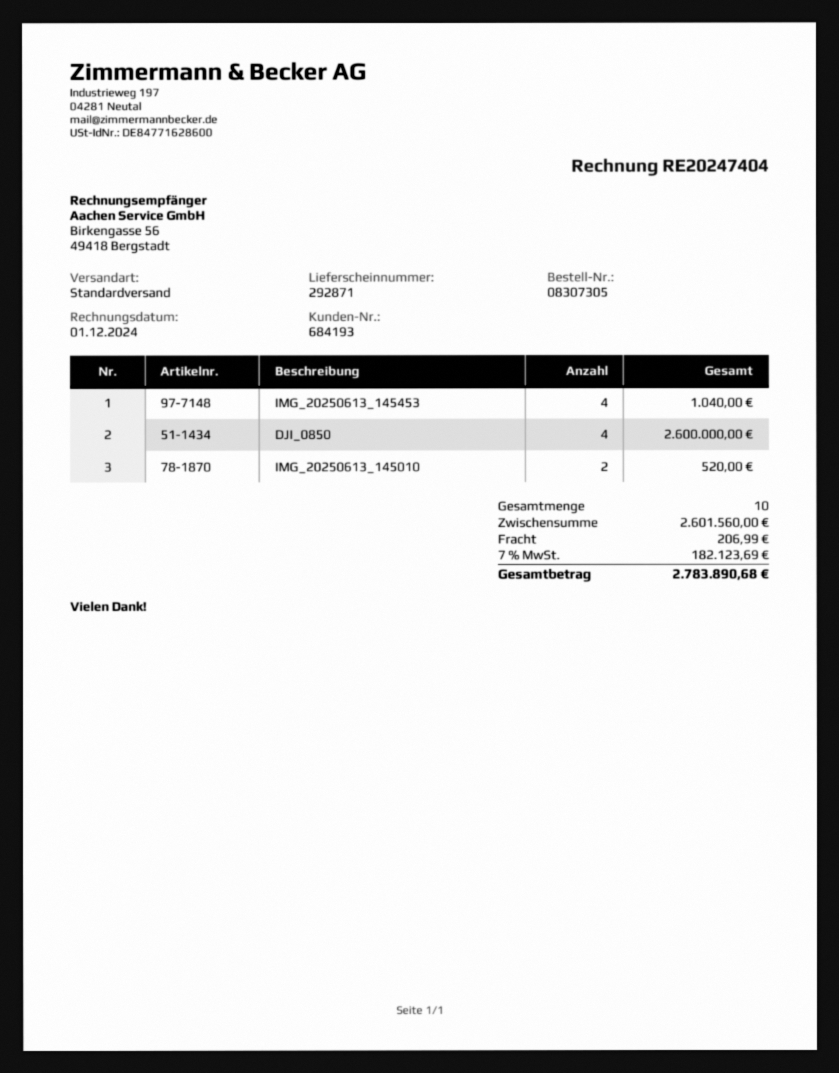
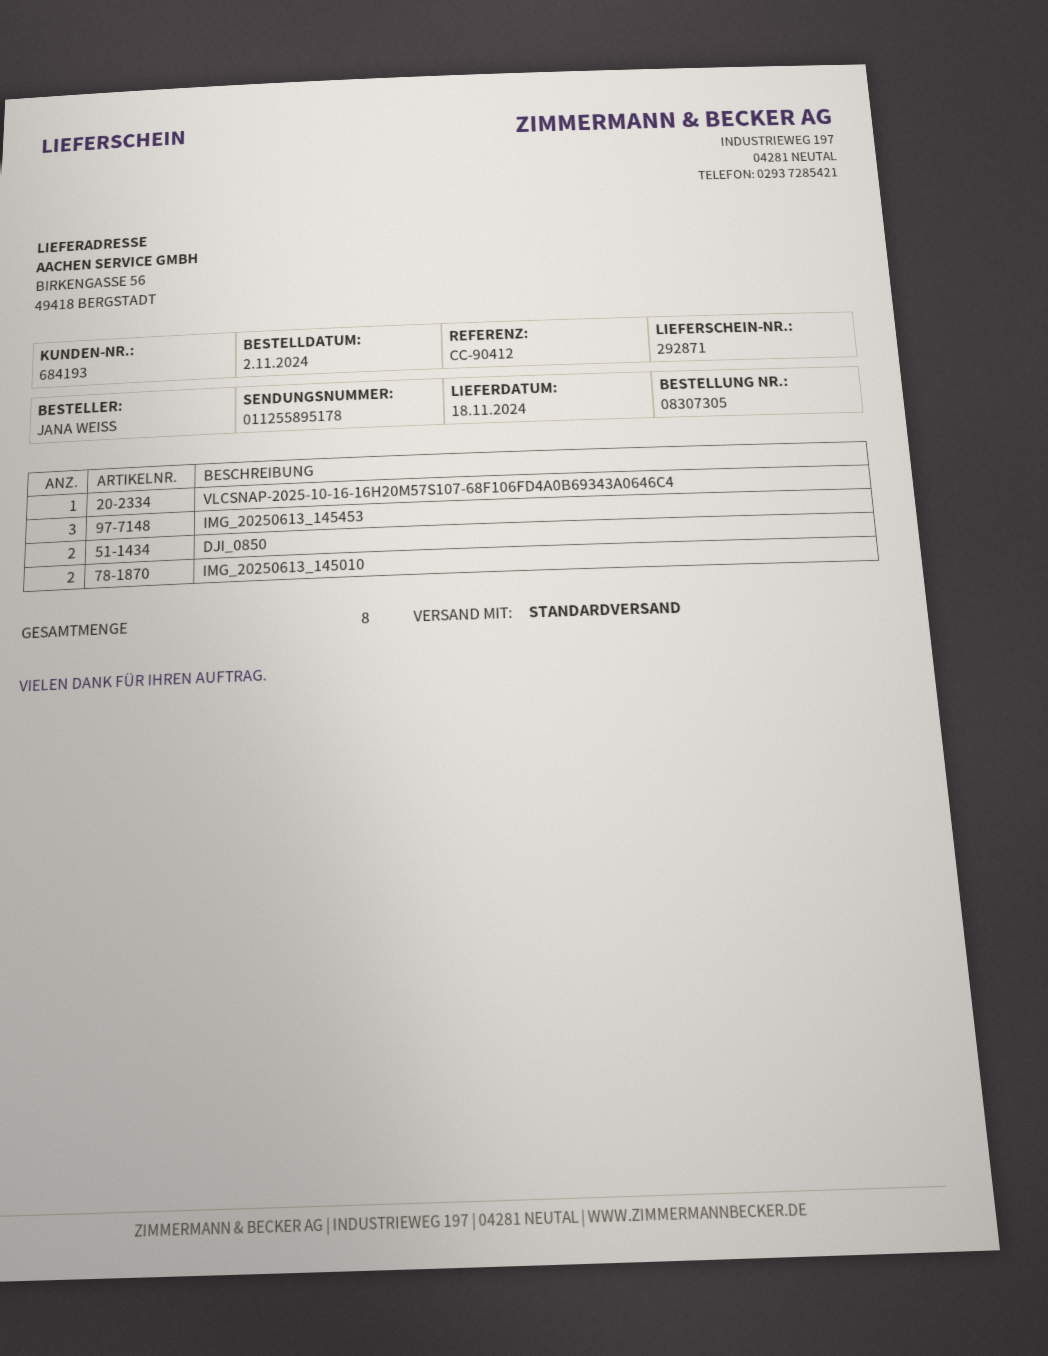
IMG_20250613_145453: 4 -> 3
DJI_0850: 4 -> 2
VLCSNAP-2025-10-16-16H20M57S107-68F106FD4A0B69343A0646C4: none -> 1
total quantity: 10 -> 8

